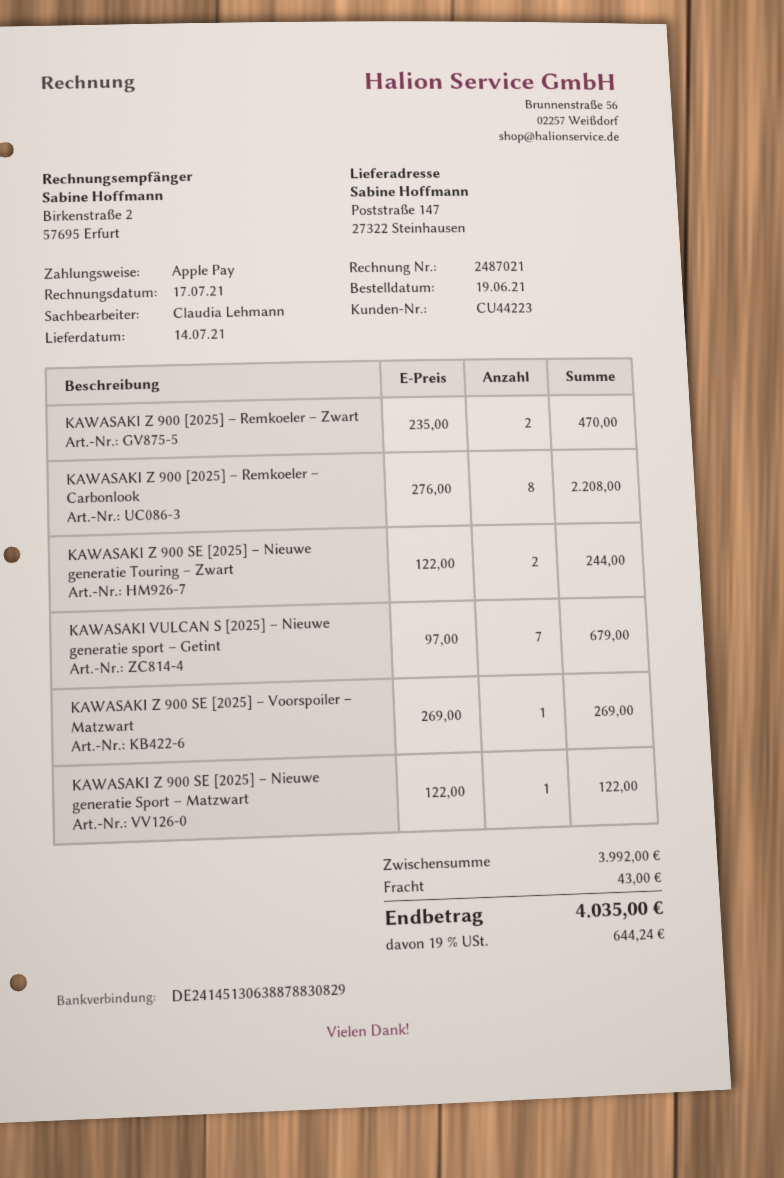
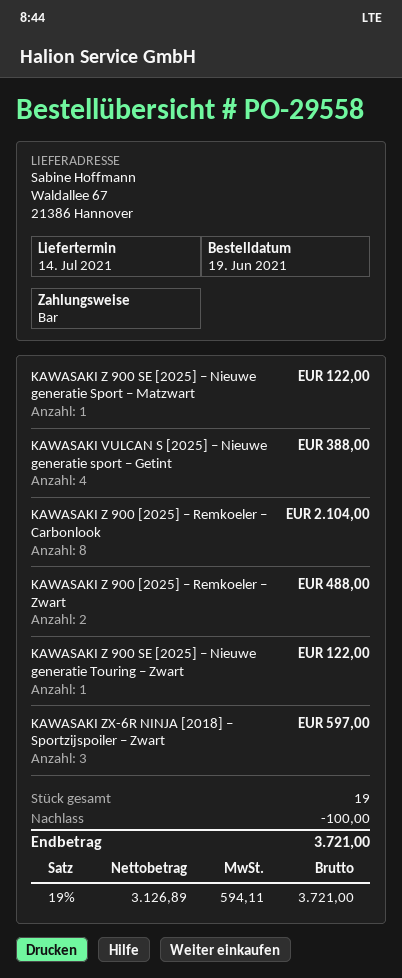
payment method: Apple Pay -> cash
ship to: Poststraße 147, 27322 Steinhausen -> Waldallee 67, 21386 Hannover
KAWASAKI Z 900 [2025] – Remkoeler – Zwart: 2 for 470.00 -> 2 for 488.00
KAWASAKI Z 900 [2025] – Remkoeler – Carbonlook: 8 for 2208.00 -> 8 for 2104.00
KAWASAKI Z 900 SE [2025] – Nieuwe generatie Touring – Zwart: 2 for 244.00 -> 1 for 122.00
KAWASAKI VULCAN S [2025] – Nieuwe generatie sport – Getint: 7 for 679.00 -> 4 for 388.00
KAWASAKI Z 900 SE [2025] – Voorspoiler – Matzwart: 1 for 269.00 -> none
KAWASAKI ZX-6R NINJA [2018] – Sportzijspoiler – Zwart: none -> 3 for 597.00
discount: none -> 100.00
shipping: 43.00 -> none
tax: 19% = 644.24 -> 19% = 594.11
total: 4035.00 -> 3721.00

